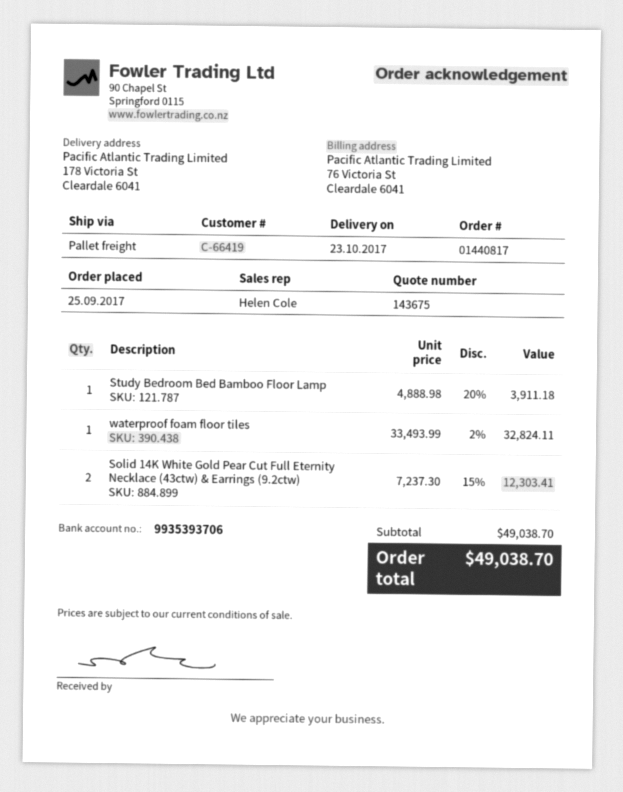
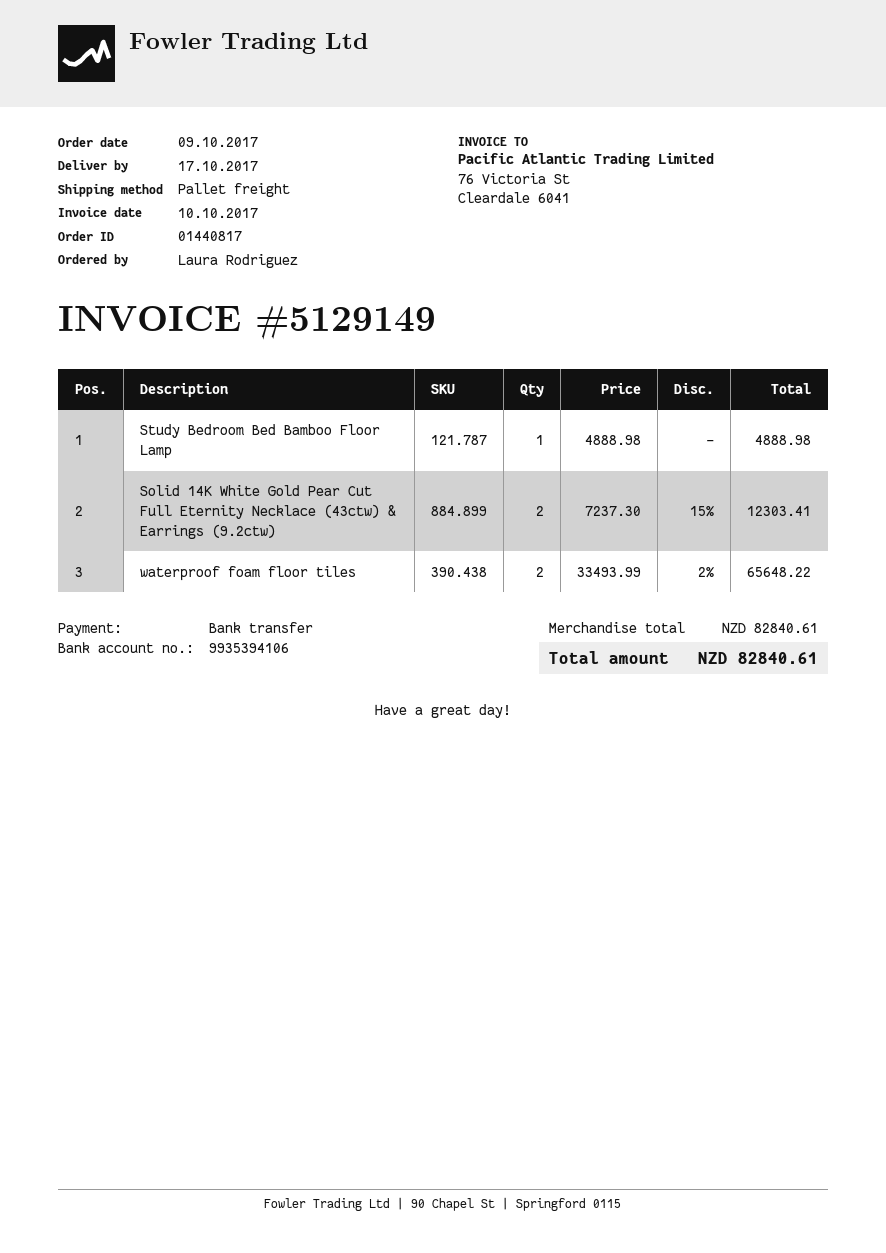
order date: 2017-09-25 -> 2017-10-09
delivery date: 2017-10-23 -> 2017-10-17
bank account: 9935393706 -> 9935394106
Study Bedroom Bed Bamboo Floor Lamp: 1 x 4888.98 - 20% = 3911.18 -> 1 x 4888.98 = 4888.98
waterproof foam floor tiles: 1 x 33493.99 - 2% = 32824.11 -> 2 x 33493.99 - 2% = 65648.22
subtotal: 49038.70 -> 82840.61
total: 49038.70 -> 82840.61

